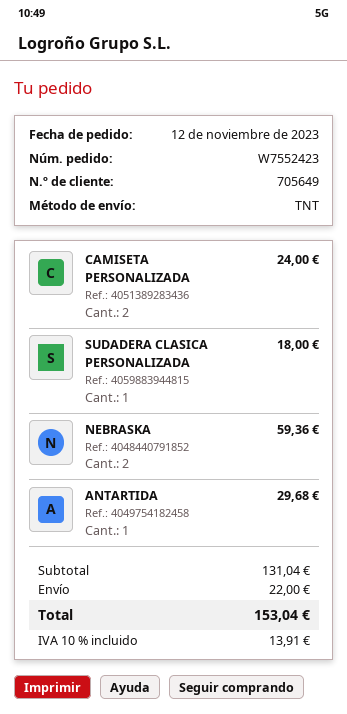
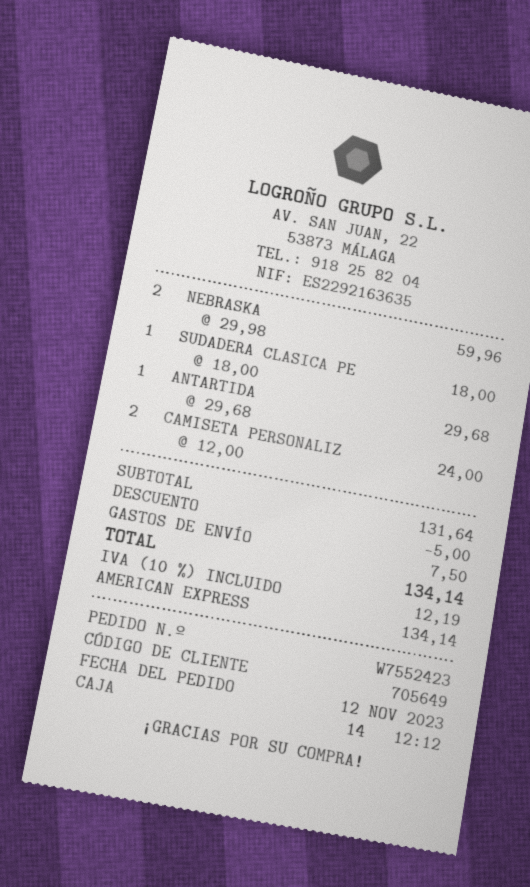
NEBRASKA: 2 for 59.36 -> 2 for 59.96
subtotal: 131.04 -> 131.64
discount: none -> 5.00
shipping: 22.00 -> 7.50
tax: 10% = 13.91 -> 10% = 12.19
total: 153.04 -> 134.14

